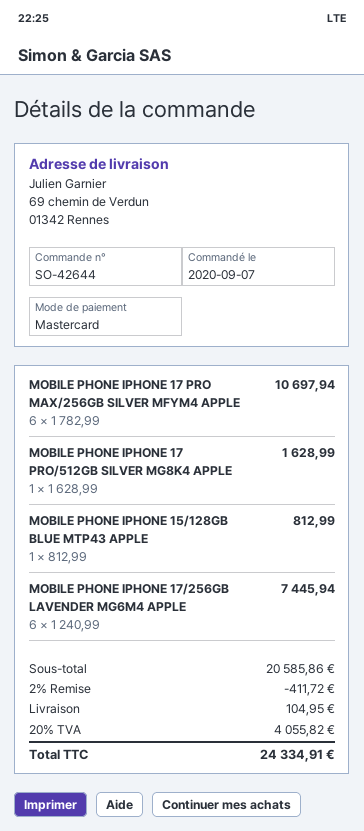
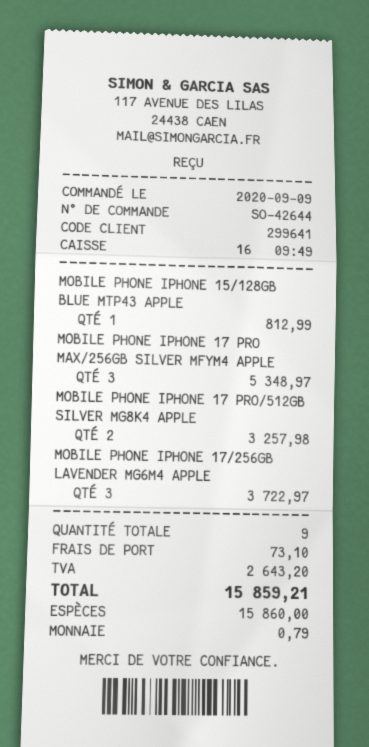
order date: 2020-09-07 -> 2020-09-09
payment method: Mastercard -> cash
MOBILE PHONE IPHONE 17 PRO MAX/256GB SILVER MFYM4 APPLE: 6 for 10697.94 -> 3 for 5348.97
MOBILE PHONE IPHONE 17 PRO/512GB SILVER MG8K4 APPLE: 1 for 1628.99 -> 2 for 3257.98
MOBILE PHONE IPHONE 17/256GB LAVENDER MG6M4 APPLE: 6 for 7445.94 -> 3 for 3722.97
discount: 2% = 411.72 -> none
shipping: 104.95 -> 73.10
tax: 4055.82 -> 2643.20
total: 24334.91 -> 15859.21

